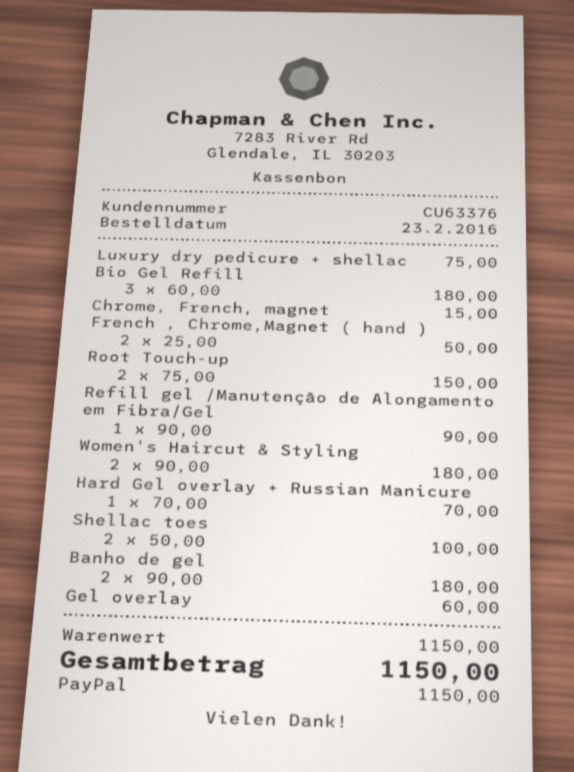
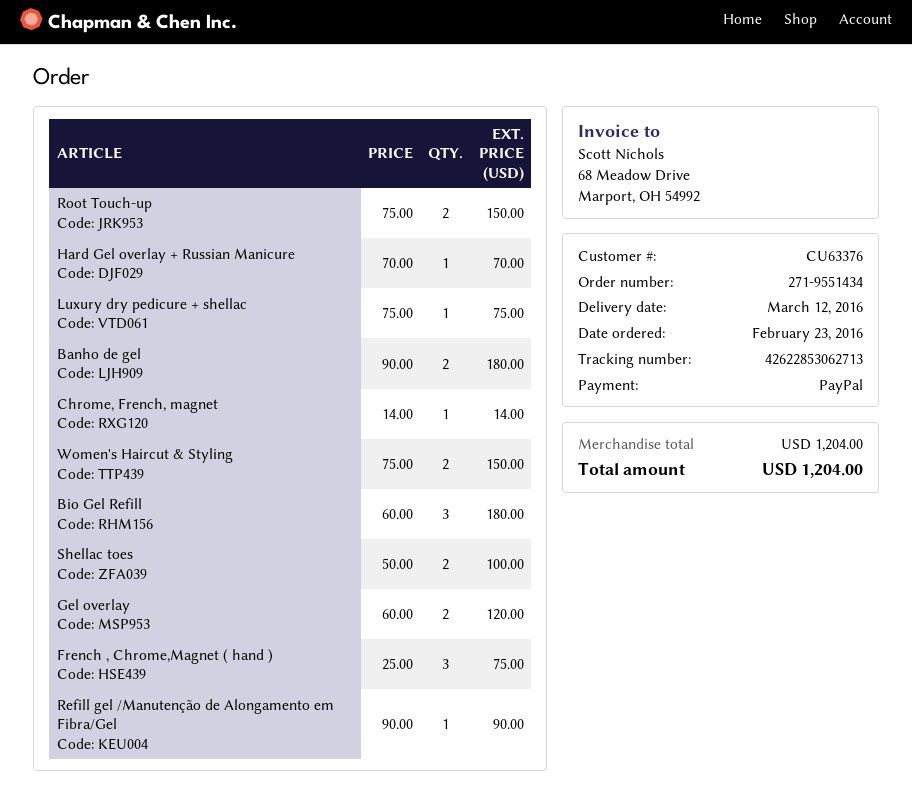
Chrome, French, magnet: 1 x 15.00 = 15.00 -> 1 x 14.00 = 14.00
French , Chrome,Magnet ( hand ): 2 x 25.00 = 50.00 -> 3 x 25.00 = 75.00
Women's Haircut & Styling: 2 x 90.00 = 180.00 -> 2 x 75.00 = 150.00
Gel overlay: 1 x 60.00 = 60.00 -> 2 x 60.00 = 120.00
subtotal: 1150.00 -> 1204.00
total: 1150.00 -> 1204.00

